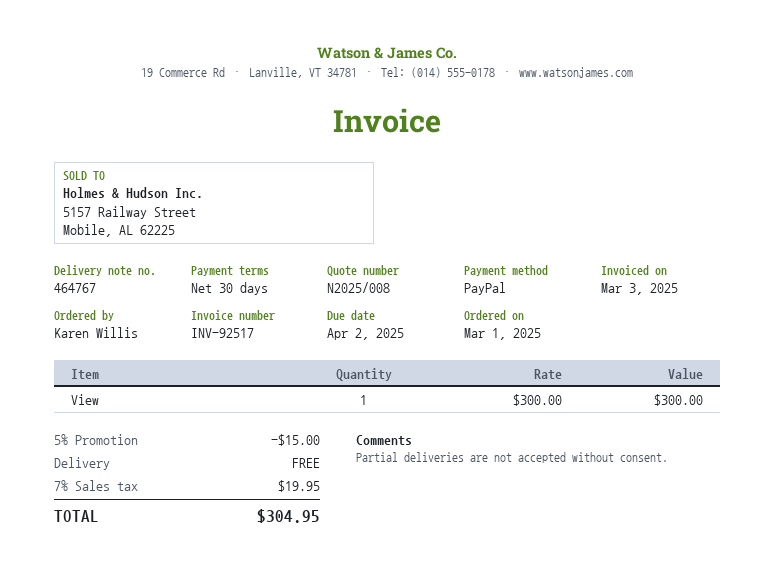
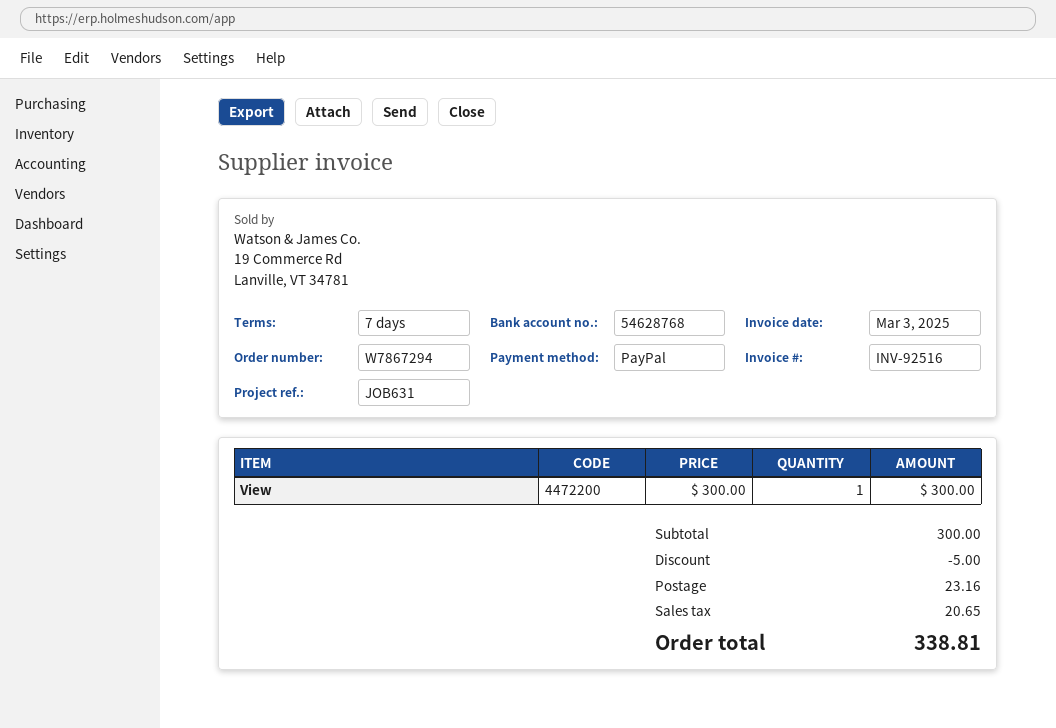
invoice number: INV-92517 -> INV-92516
payment terms: 30 days -> 7 days
discount: 15.00 -> 5.00
shipping: 0.00 -> 23.16
tax: 19.95 -> 20.65
total: 304.95 -> 338.81

